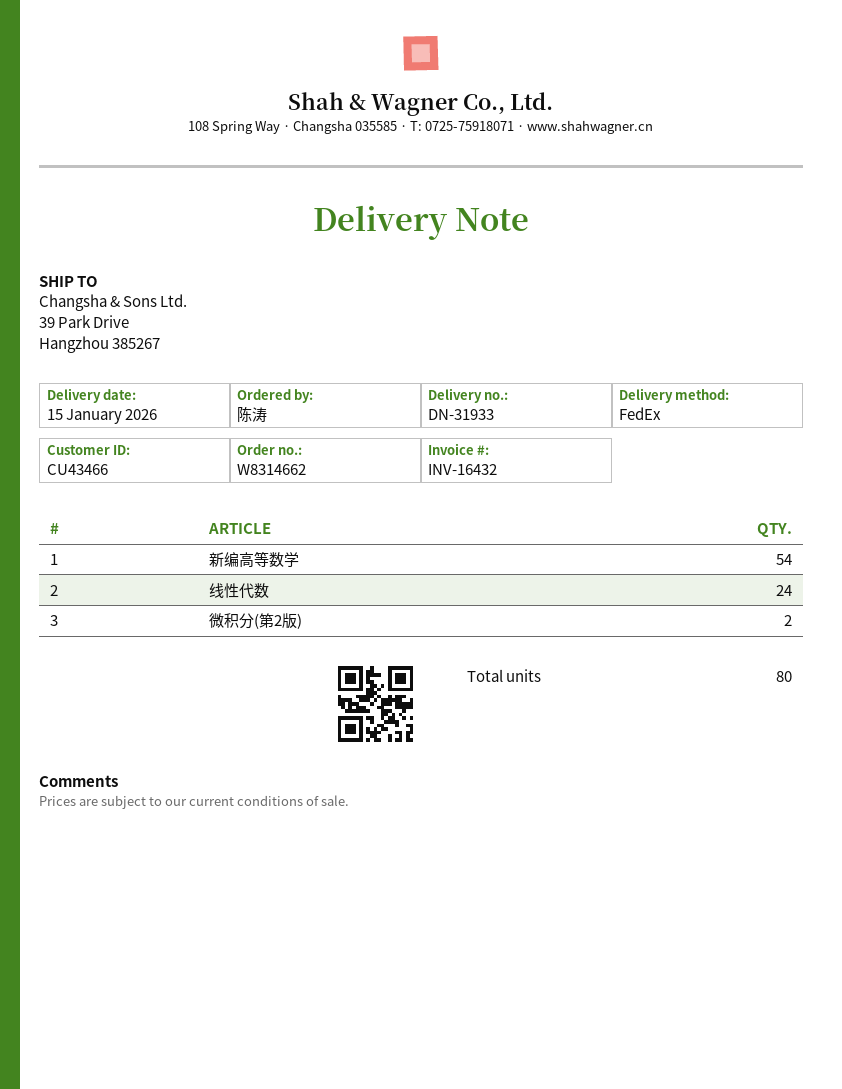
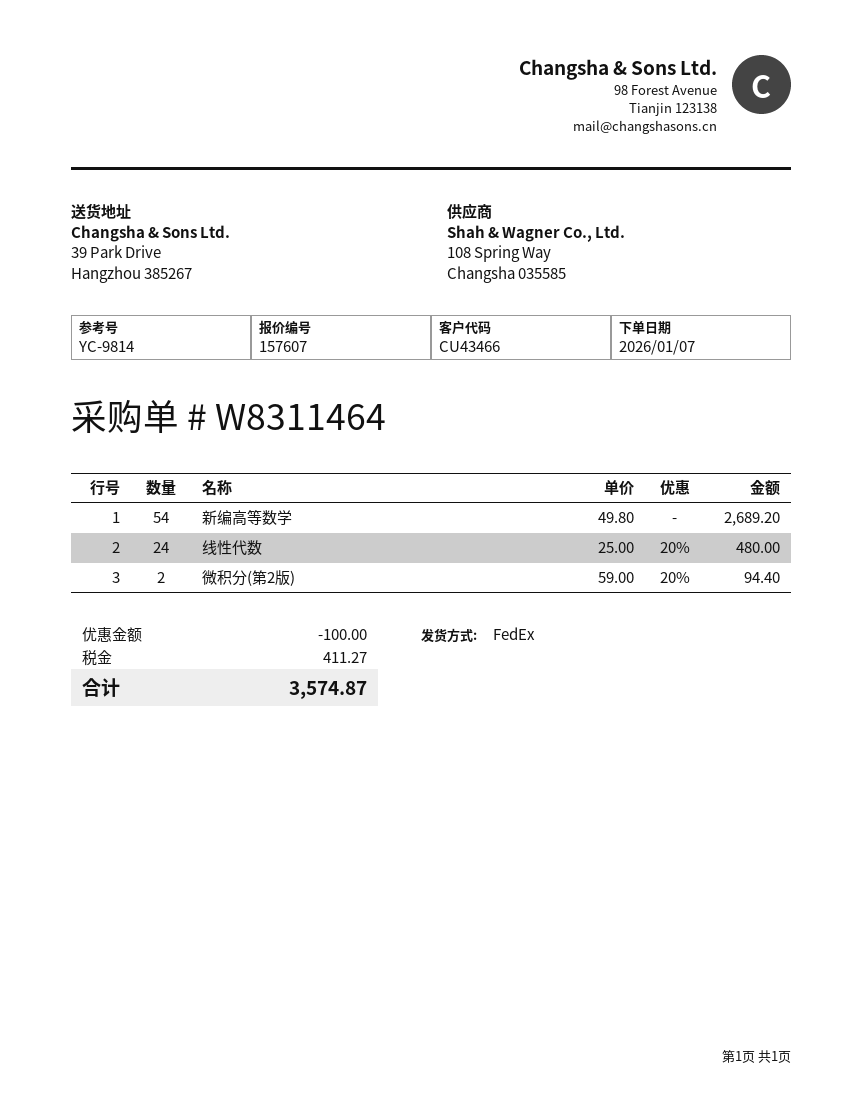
order number: W8314662 -> W8311464

